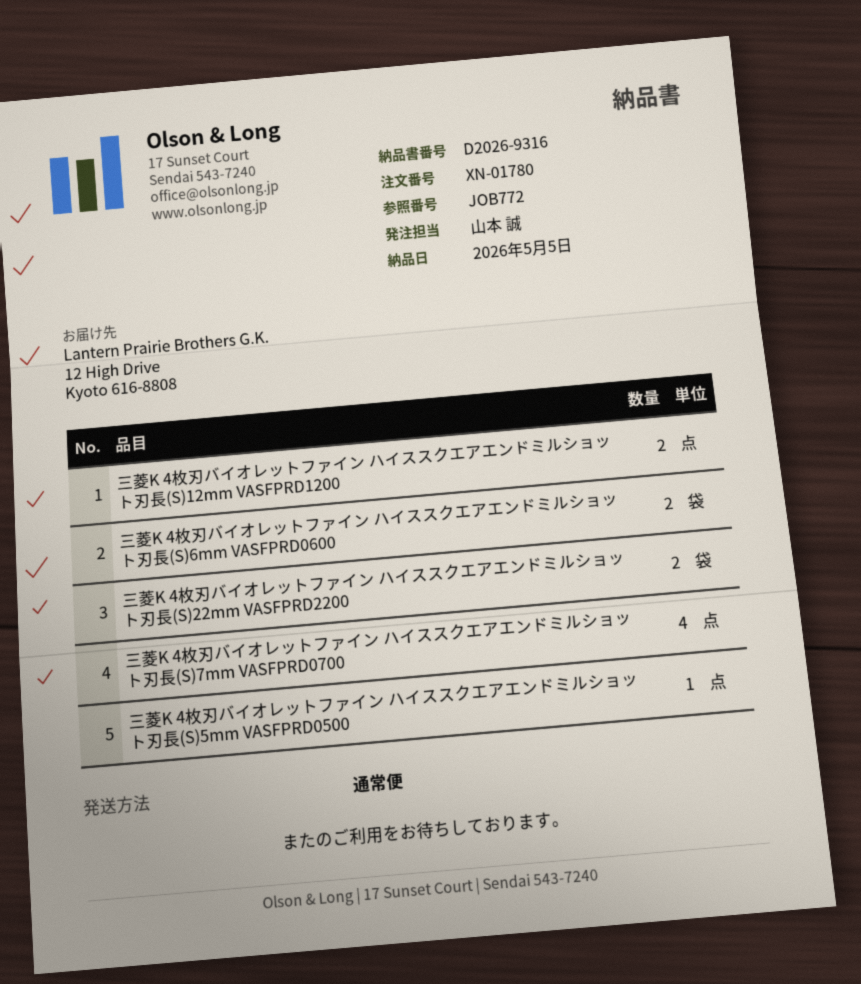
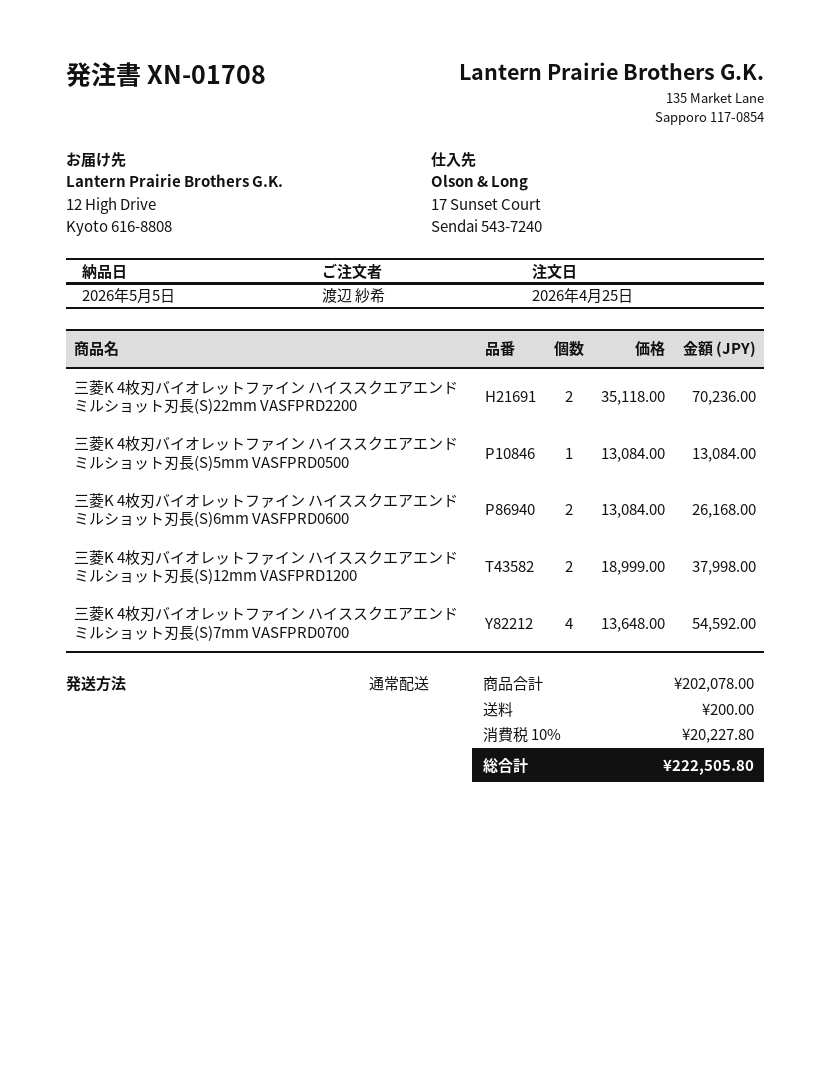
order number: XN-01780 -> XN-01708
ordered by: 山本 誠 -> 渡辺 紗希

